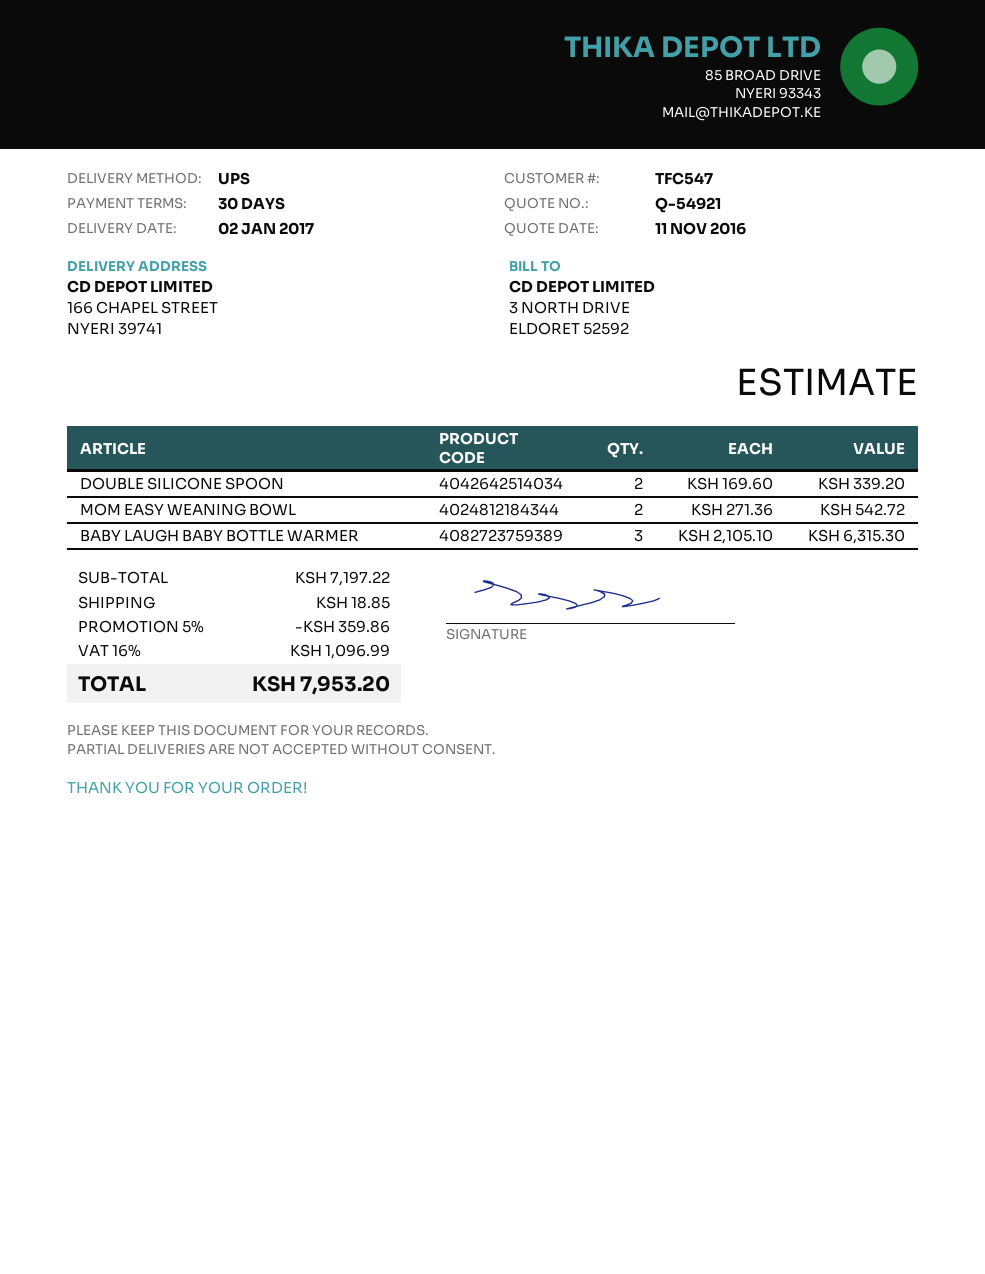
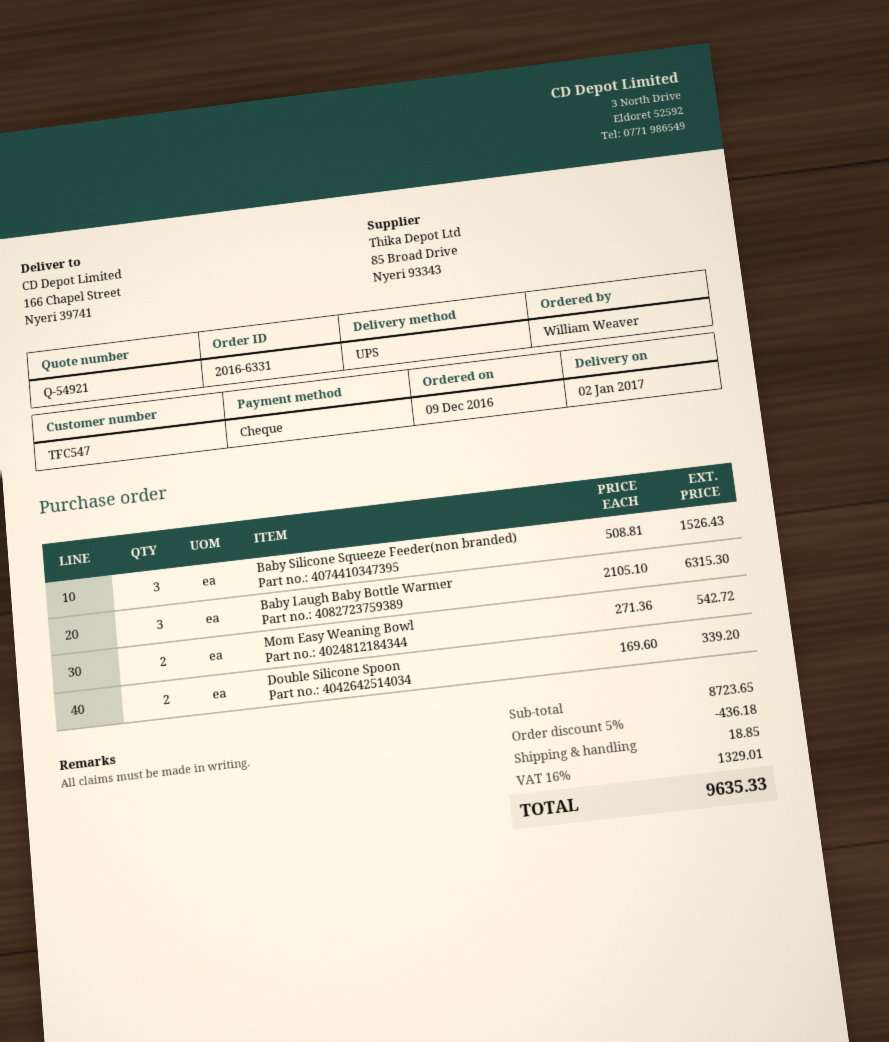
Baby Silicone Squeeze Feeder(non branded): none -> 3 x 508.81 = 1526.43
subtotal: 7197.22 -> 8723.65
discount: 5% = 359.86 -> 5% = 436.18
tax: 16% = 1096.99 -> 16% = 1329.01
total: 7953.20 -> 9635.33

